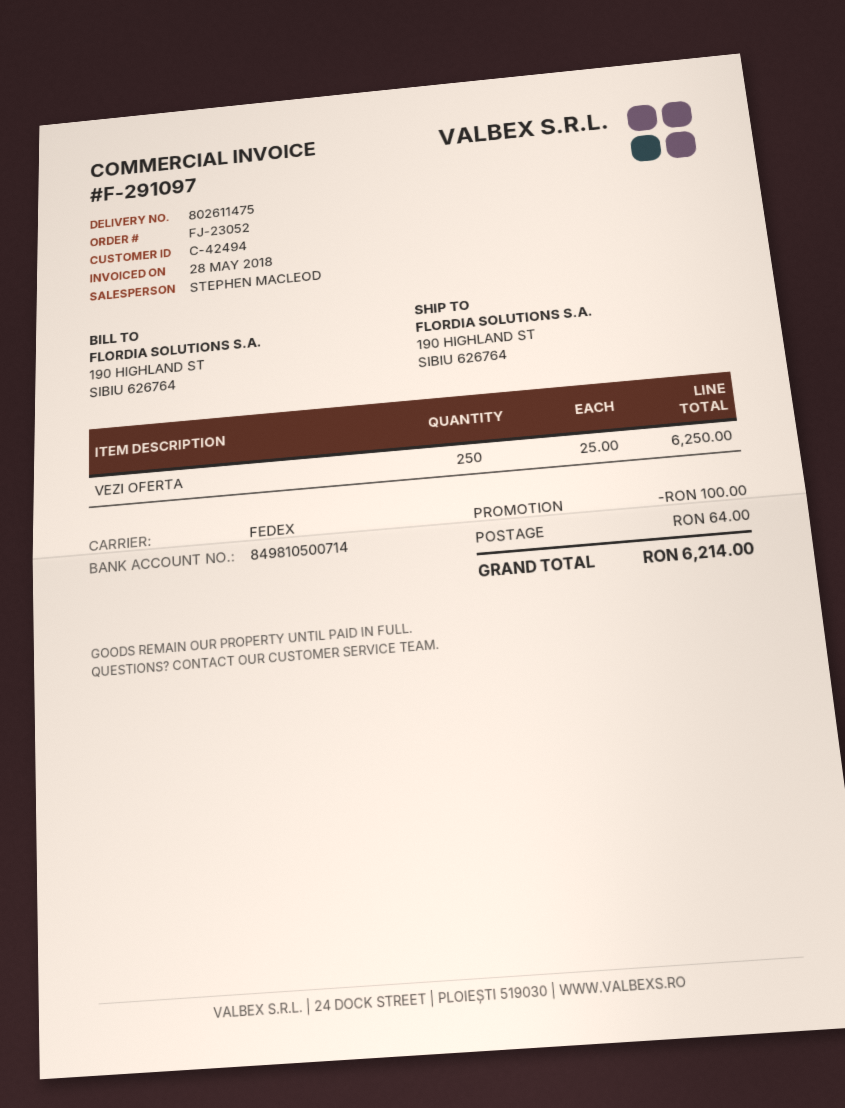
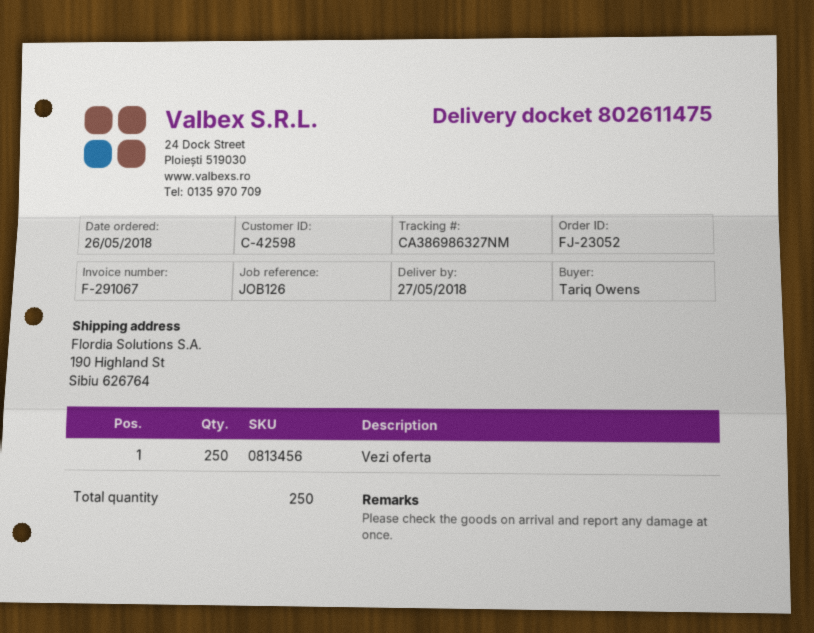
invoice number: F-291097 -> F-291067
customer number: C-42494 -> C-42598

